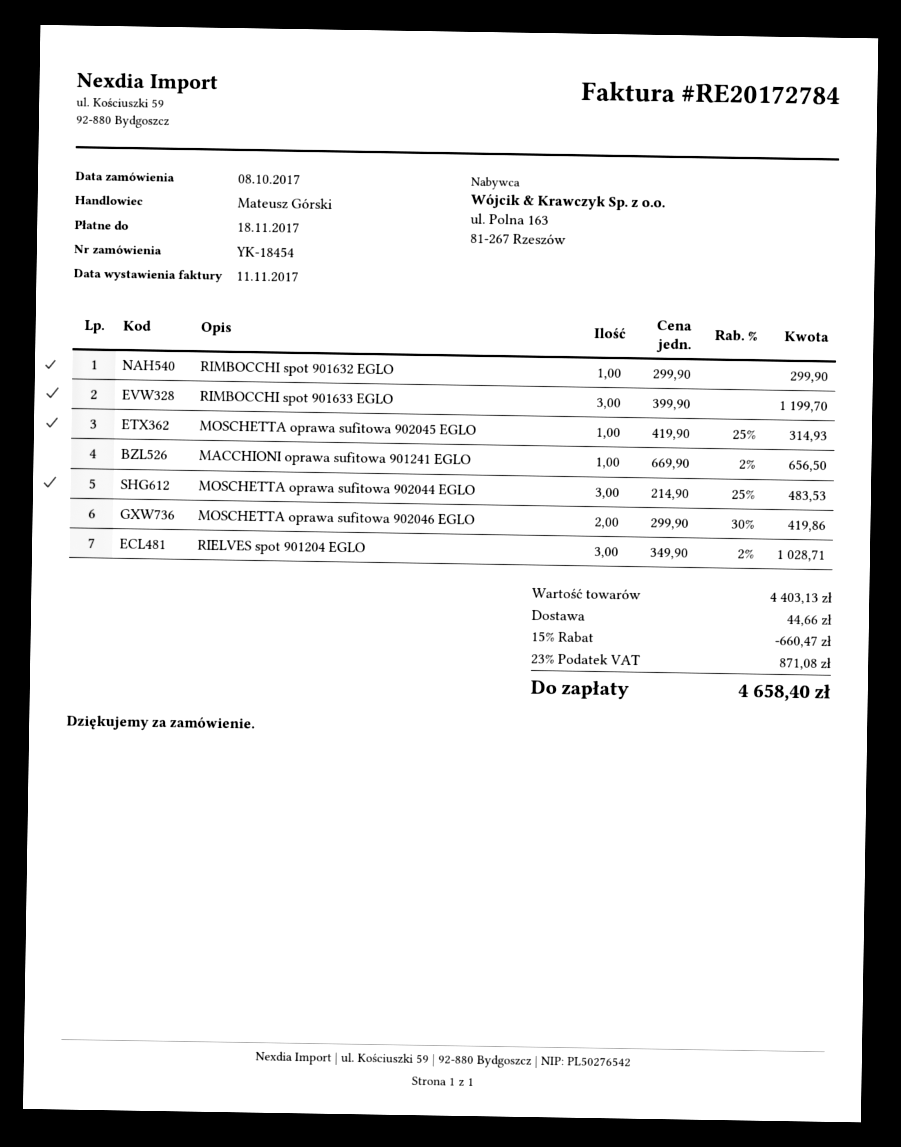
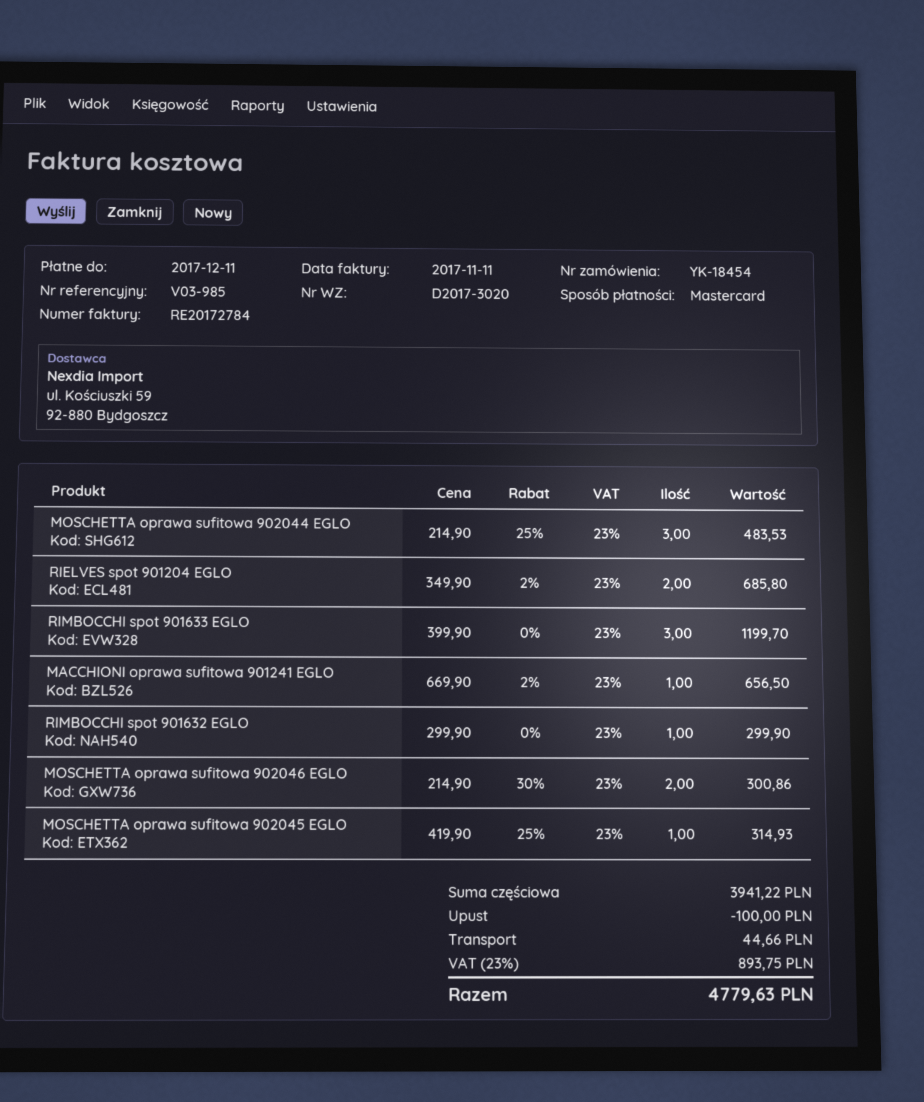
due date: 2017-11-18 -> 2017-12-11
MOSCHETTA oprawa sufitowa 902046 EGLO: 2 x 299.90 - 30% = 419.86 -> 2 x 214.90 - 30% = 300.86
RIELVES spot 901204 EGLO: 3 x 349.90 - 2% = 1028.71 -> 2 x 349.90 - 2% = 685.80
subtotal: 4403.13 -> 3941.22
discount: 660.47 -> 100.00
tax: 23% = 871.08 -> 23% = 893.75
total: 4658.40 -> 4779.63

